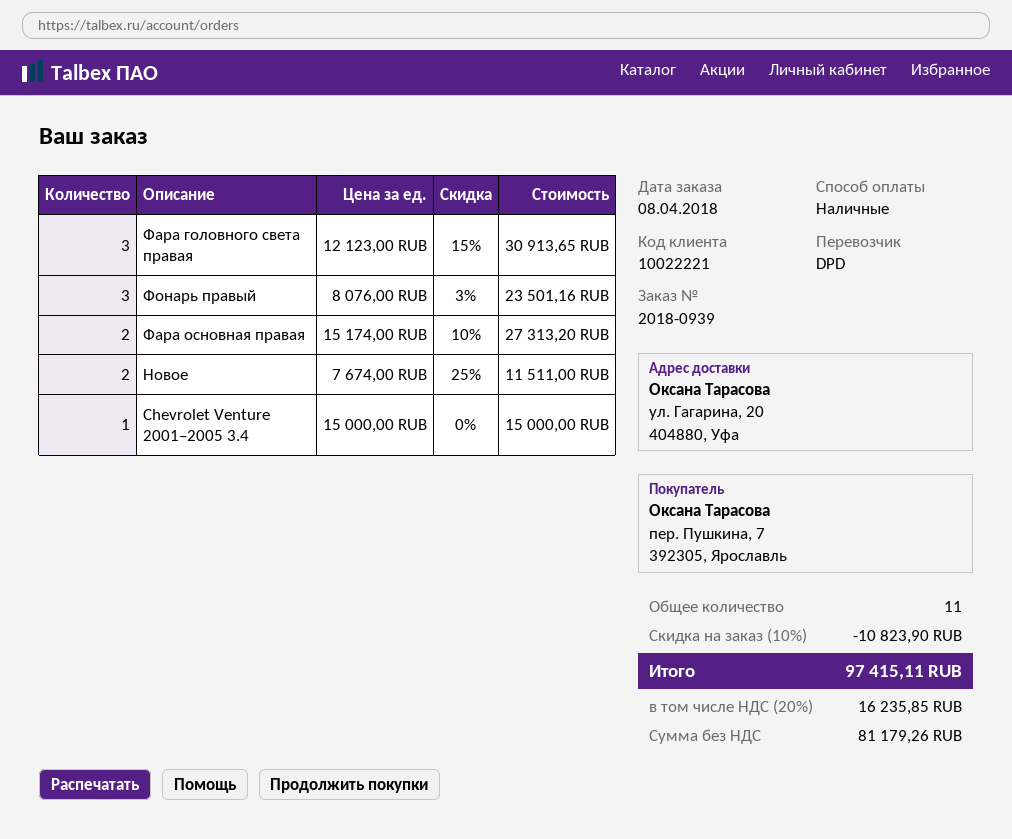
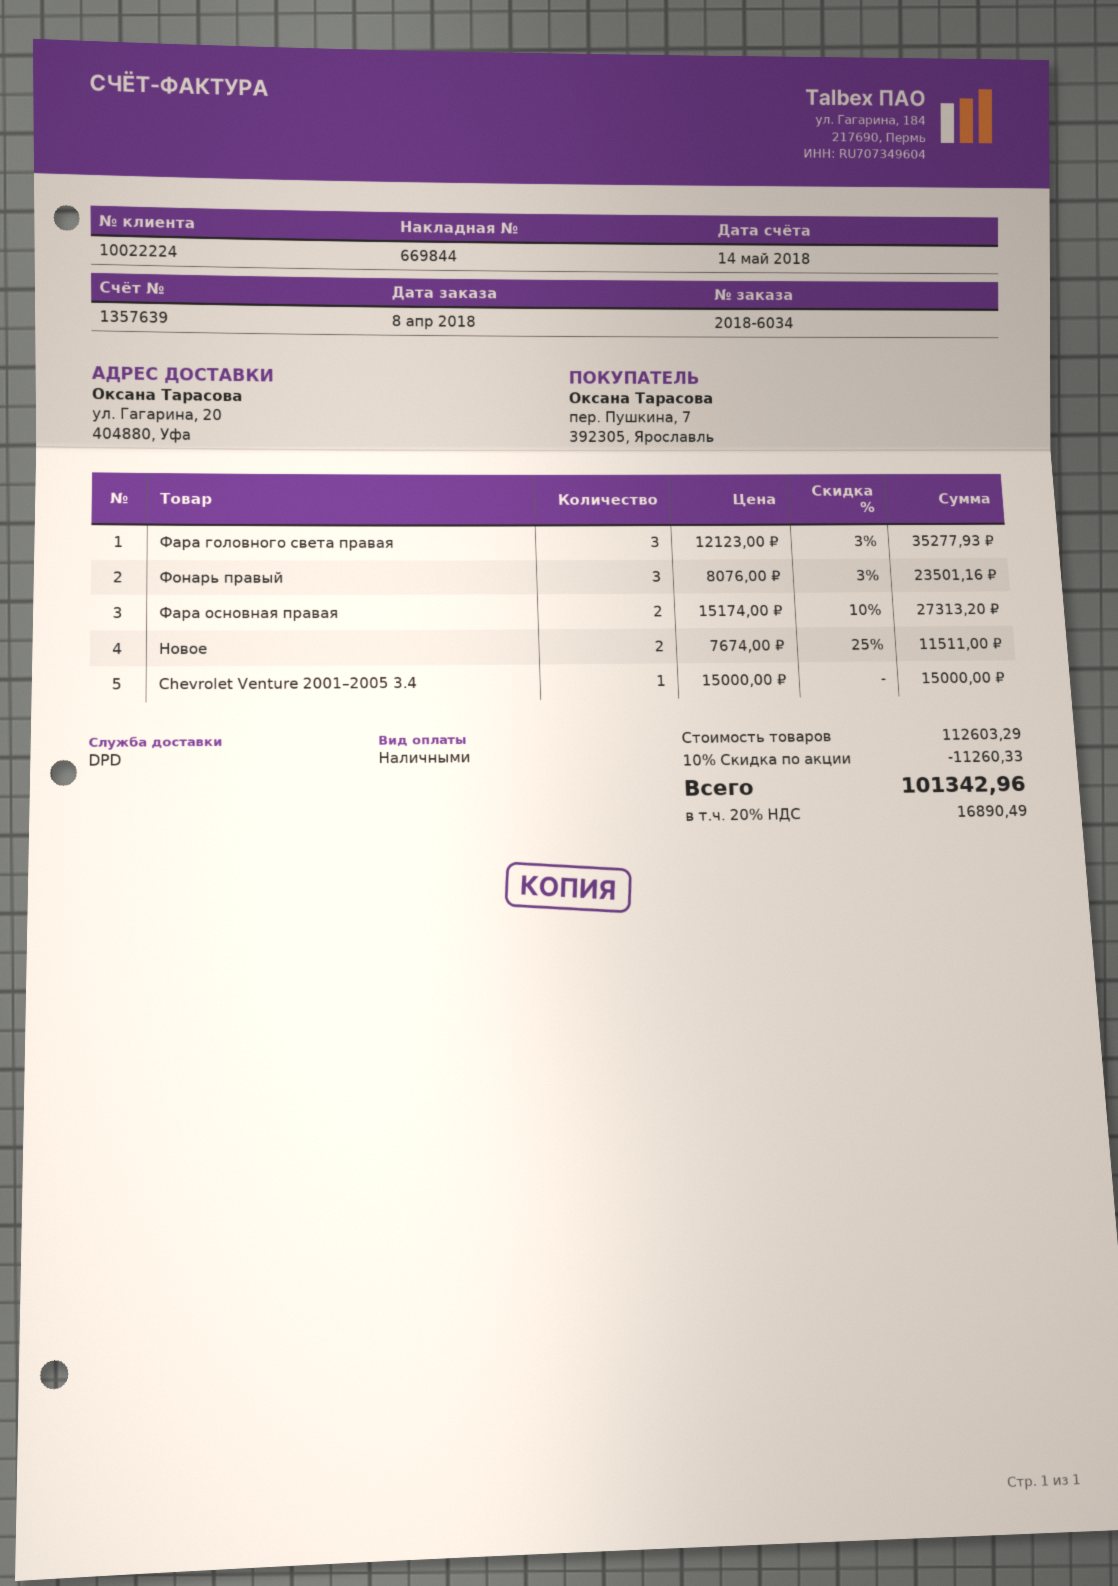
order number: 2018-0939 -> 2018-6034
customer number: 10022221 -> 10022224
Фара головного света правая: 3 x 12123.00 - 15% = 30913.65 -> 3 x 12123.00 - 3% = 35277.93
discount: 10% = 10823.90 -> 10% = 11260.33
tax: 20% = 16235.85 -> 20% = 16890.49
total: 97415.11 -> 101342.96

